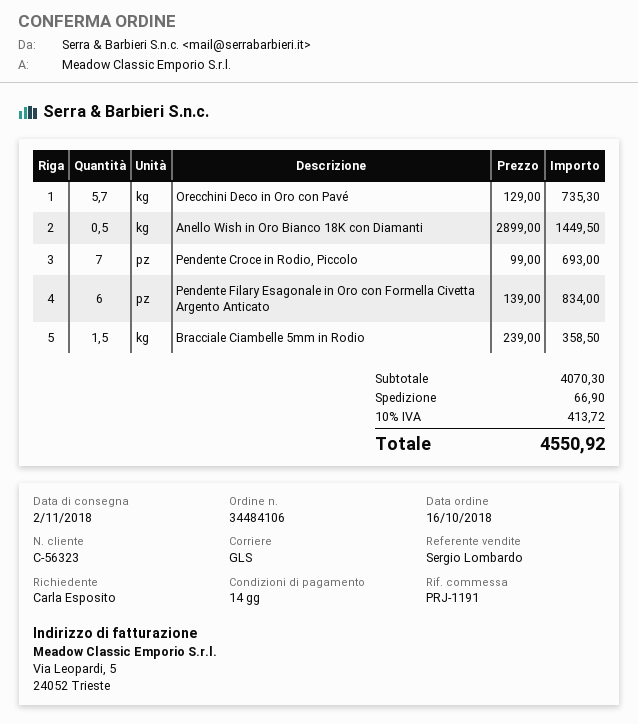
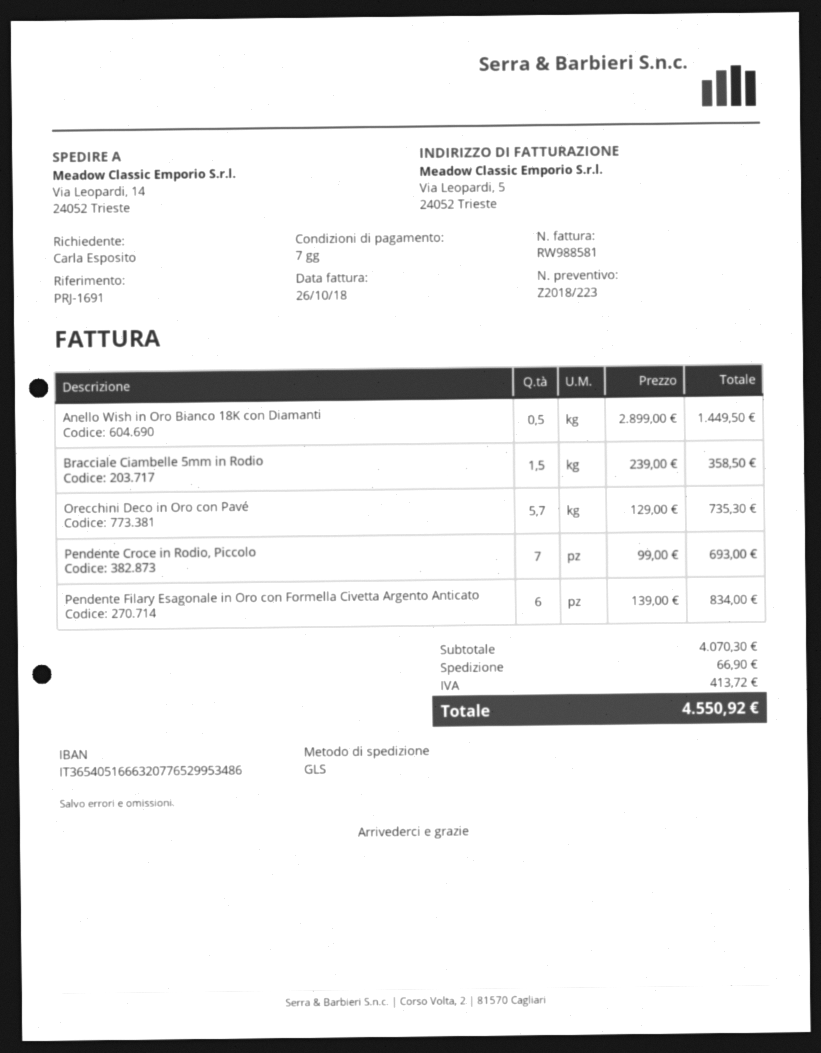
payment terms: 14 days -> 7 days
reference: PRJ-1191 -> PRJ-1691

